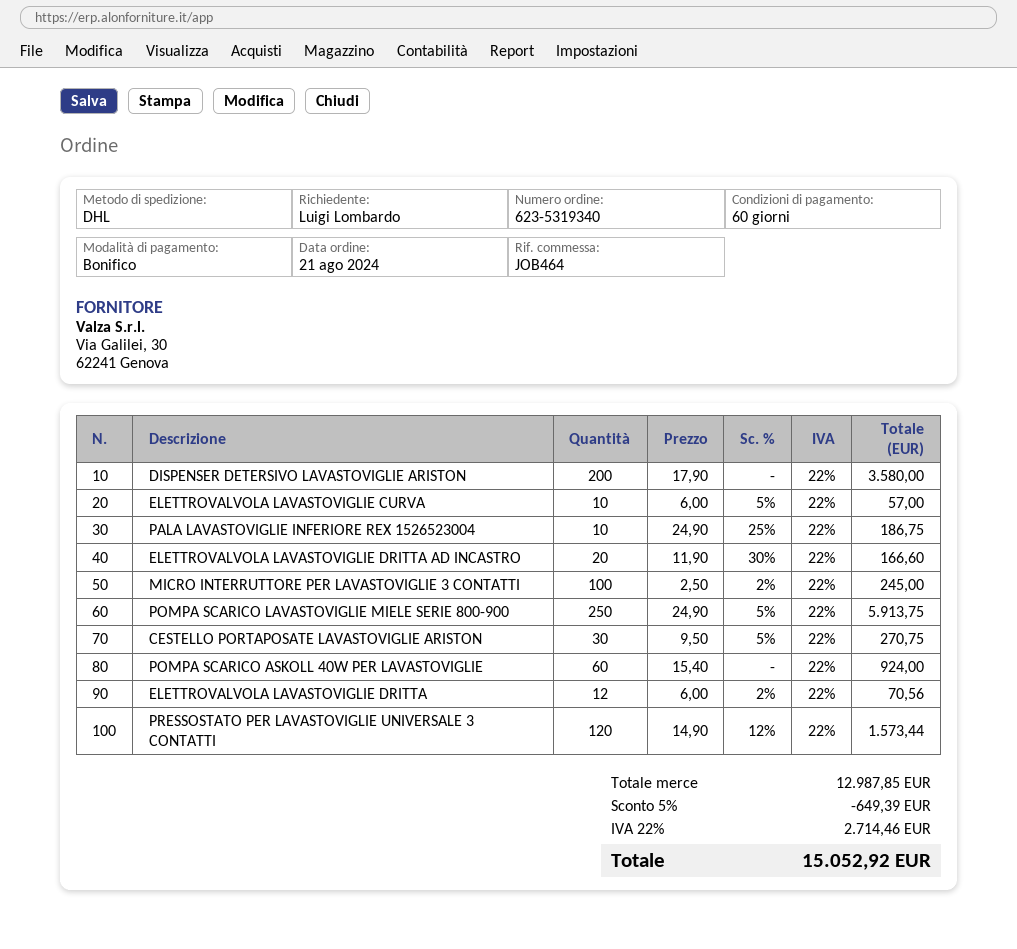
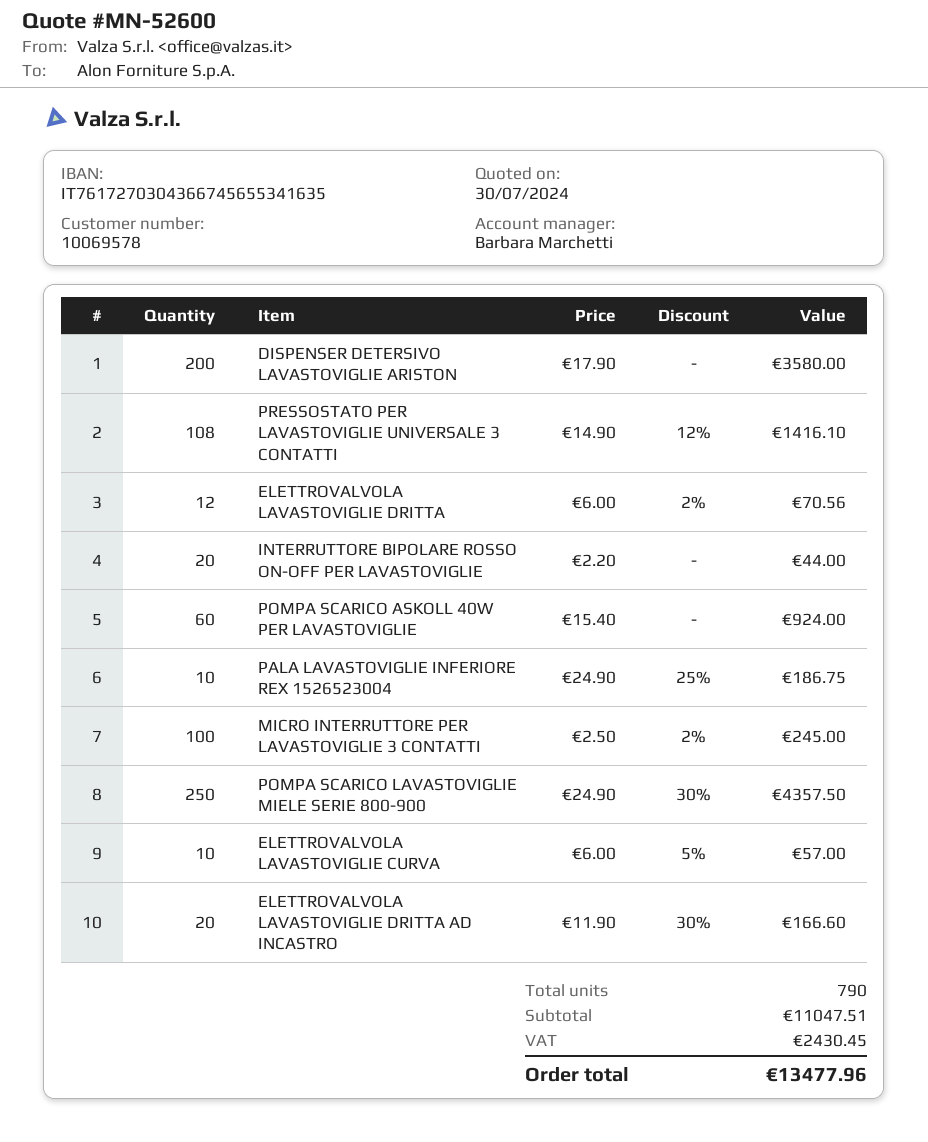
POMPA SCARICO LAVASTOVIGLIE MIELE SERIE 800-900: 250 x 24.90 - 5% = 5913.75 -> 250 x 24.90 - 30% = 4357.50
CESTELLO PORTAPOSATE LAVASTOVIGLIE ARISTON: 30 x 9.50 - 5% = 270.75 -> none
PRESSOSTATO PER LAVASTOVIGLIE UNIVERSALE 3 CONTATTI: 120 x 14.90 - 12% = 1573.44 -> 108 x 14.90 - 12% = 1416.10
INTERRUTTORE BIPOLARE ROSSO ON-OFF PER LAVASTOVIGLIE: none -> 20 x 2.20 = 44.00
subtotal: 12987.85 -> 11047.51
discount: 5% = 649.39 -> none
tax: 2714.46 -> 2430.45
total: 15052.92 -> 13477.96

